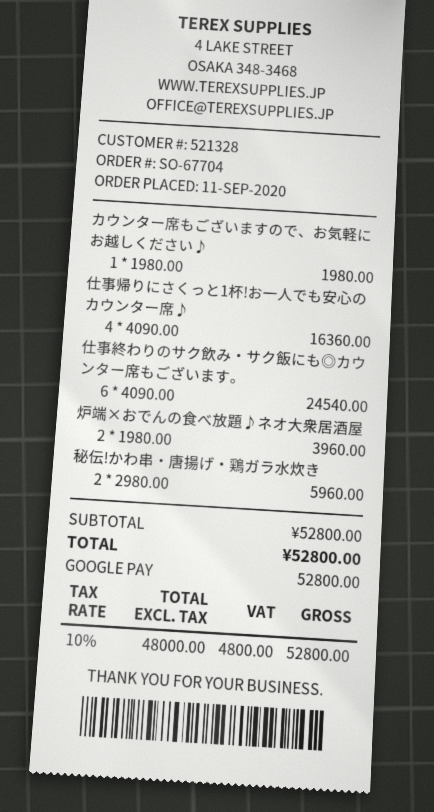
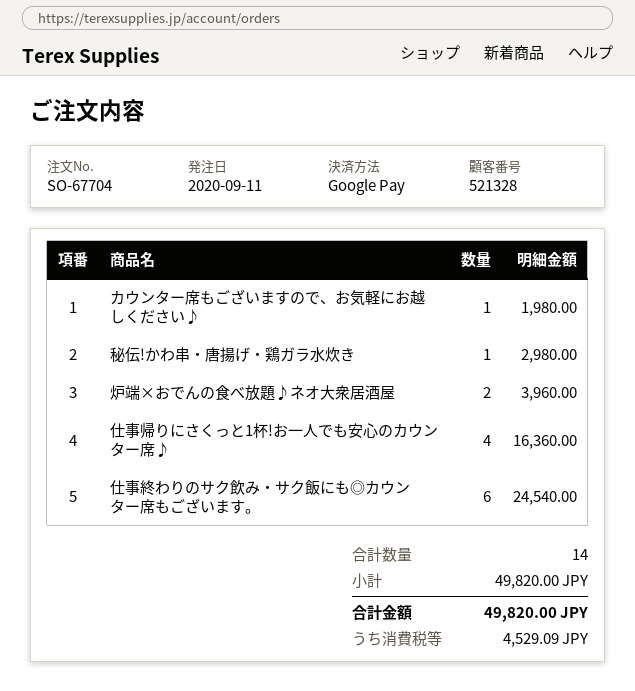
秘伝!かわ串・唐揚げ・鶏ガラ水炊き: 2 for 5960.00 -> 1 for 2980.00
subtotal: 52800.00 -> 49820.00
tax: 4800.00 -> 4529.09
total: 52800.00 -> 49820.00

